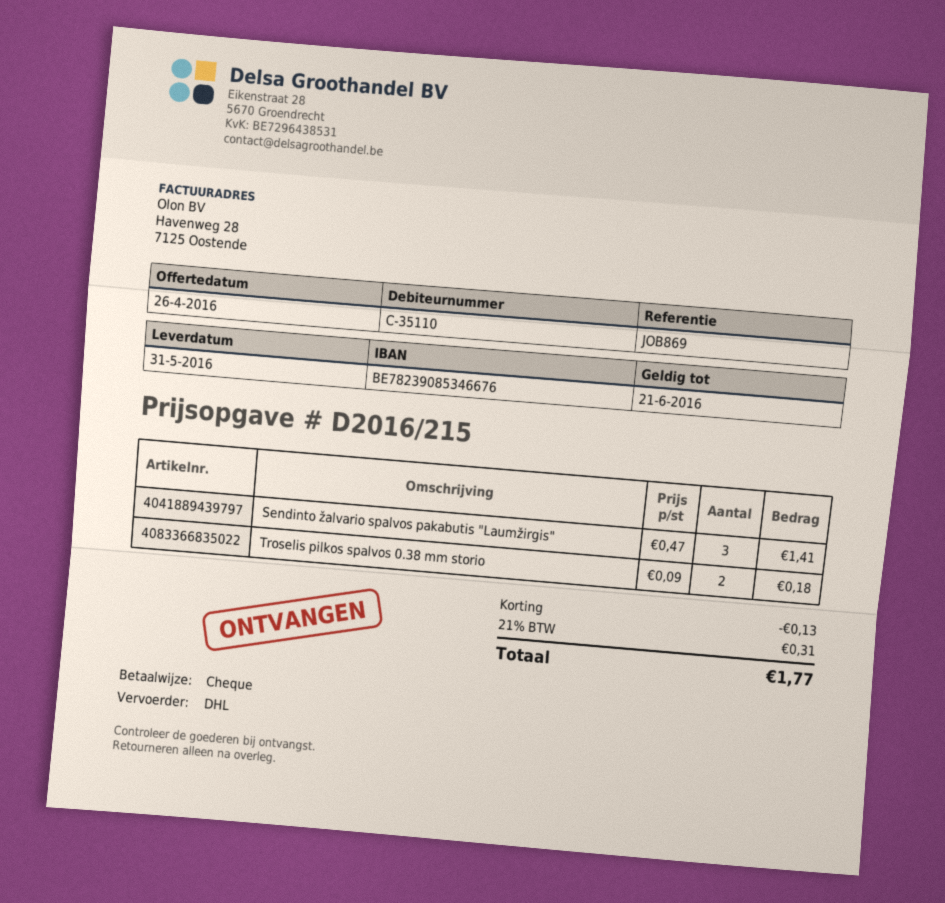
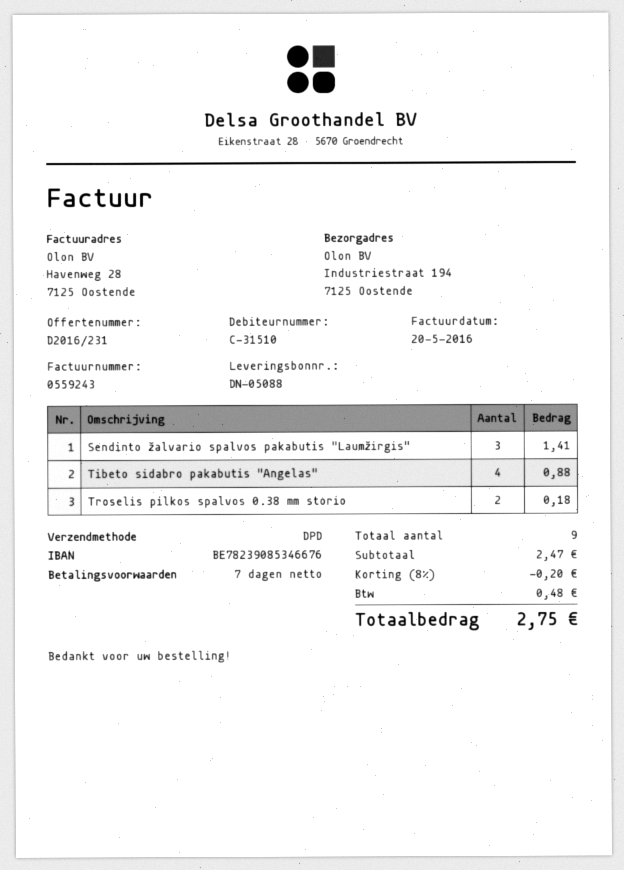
quote number: D2016/215 -> D2016/231
customer number: C-35110 -> C-31510
shipping method: DHL -> DPD
Tibeto sidabro pakabutis "Angelas": none -> 4 for 0.88
discount: 0.13 -> 0.20
tax: 0.31 -> 0.48
total: 1.77 -> 2.75

